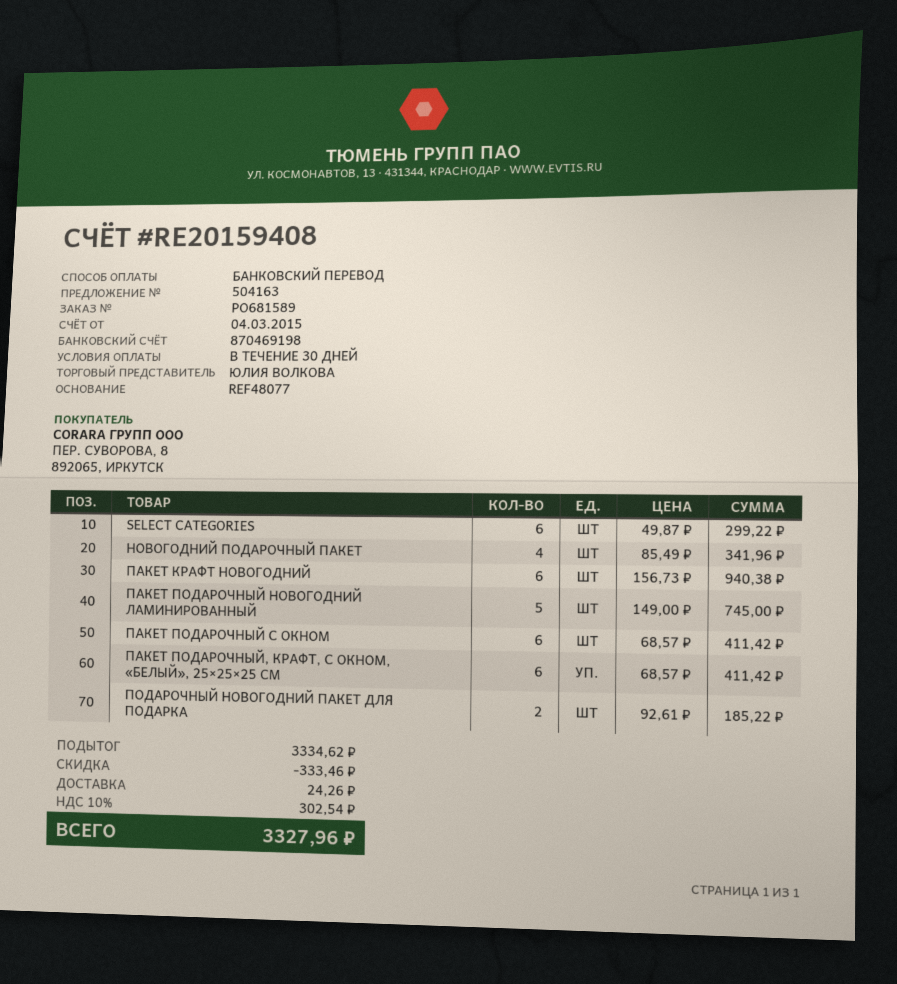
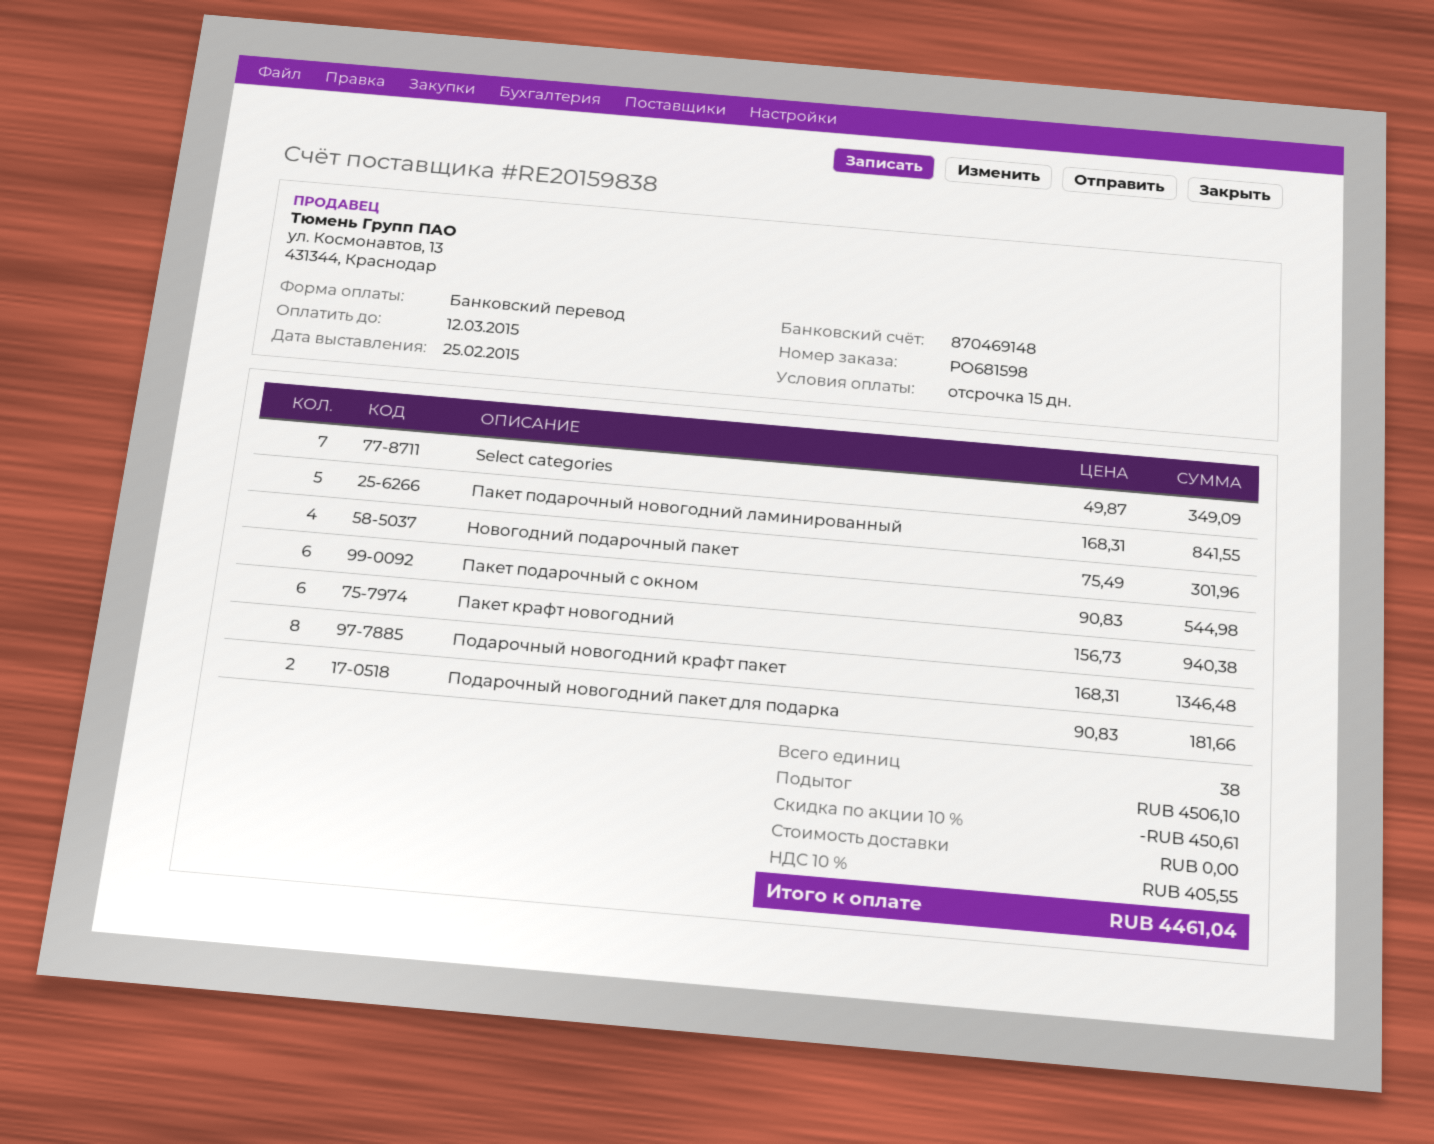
order number: PO681589 -> PO681598
invoice number: RE20159408 -> RE20159838
invoice date: 2015-03-04 -> 2015-02-25
payment terms: 30 days -> 15 days
bank account: 870469198 -> 870469148
SELECT CATEGORIES: 6 x 49.87 = 299.22 -> 7 x 49.87 = 349.09
НОВОГОДНИЙ ПОДАРОЧНЫЙ ПАКЕТ: 4 x 85.49 = 341.96 -> 4 x 75.49 = 301.96
ПАКЕТ ПОДАРОЧНЫЙ НОВОГОДНИЙ ЛАМИНИРОВАННЫЙ: 5 x 149.00 = 745.00 -> 5 x 168.31 = 841.55
ПАКЕТ ПОДАРОЧНЫЙ С ОКНОМ: 6 x 68.57 = 411.42 -> 6 x 90.83 = 544.98
ПАКЕТ ПОДАРОЧНЫЙ, КРАФТ, С ОКНОМ, «БЕЛЫЙ», 25×25×25 СМ: 6 x 68.57 = 411.42 -> none
ПОДАРОЧНЫЙ НОВОГОДНИЙ ПАКЕТ ДЛЯ ПОДАРКА: 2 x 92.61 = 185.22 -> 2 x 90.83 = 181.66
Подарочный новогодний крафт пакет: none -> 8 x 168.31 = 1346.48
subtotal: 3334.62 -> 4506.10
discount: 333.46 -> 450.61
shipping: 24.26 -> 0.00
tax: 10% = 302.54 -> 10% = 405.55
total: 3327.96 -> 4461.04

